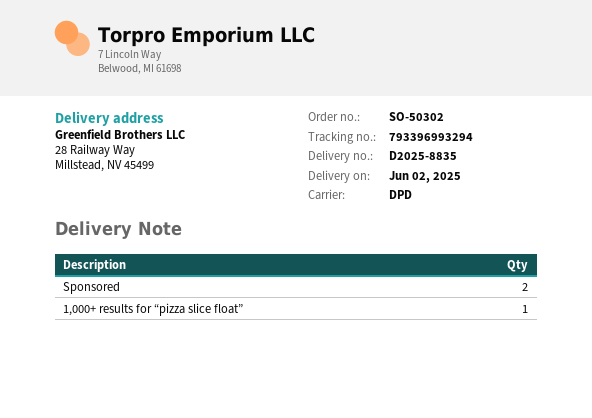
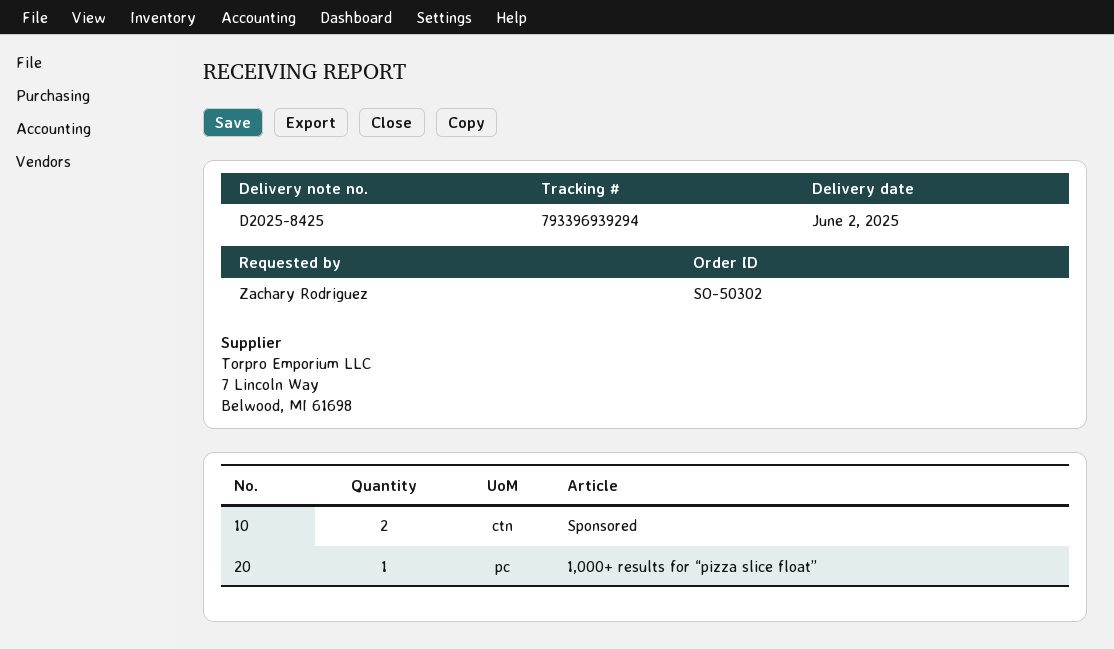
delivery note number: D2025-8835 -> D2025-8425
tracking number: 793396993294 -> 793396939294

